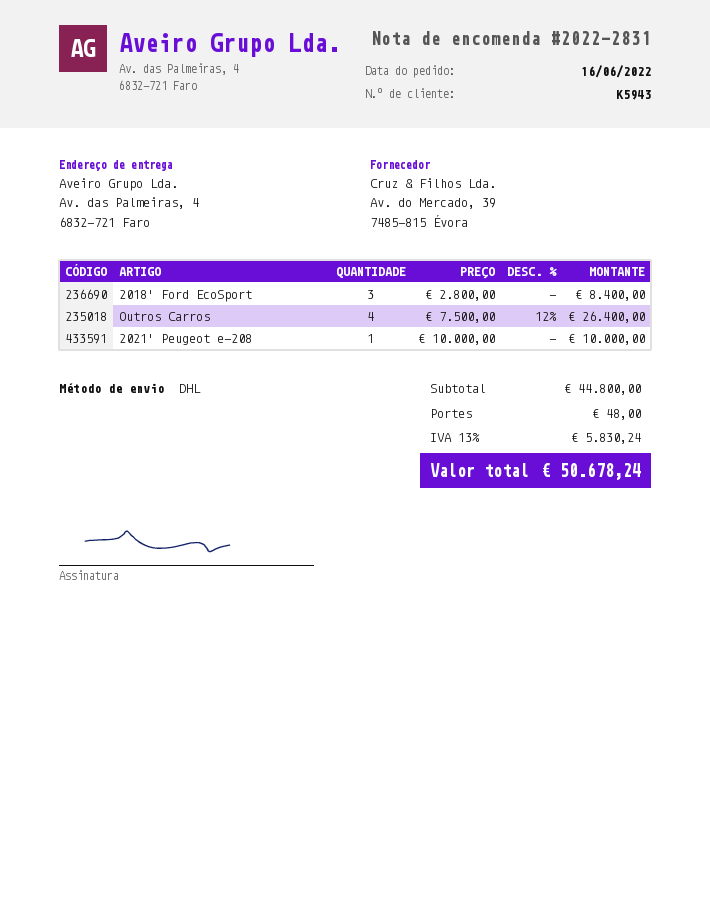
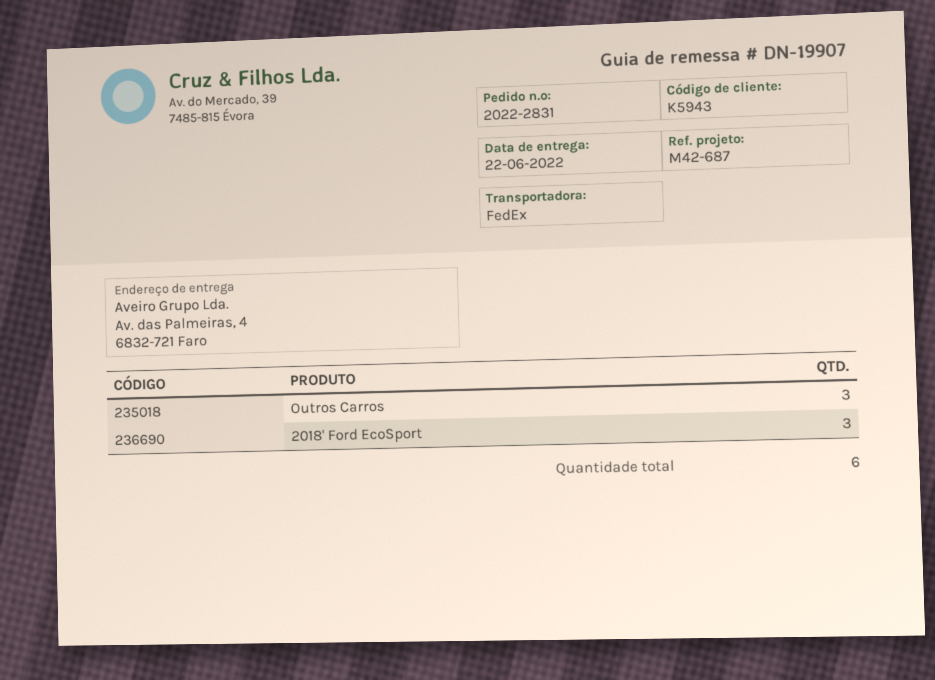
shipping method: DHL -> FedEx
Outros Carros: 4 -> 3
2021' Peugeot e-208: 1 -> none

